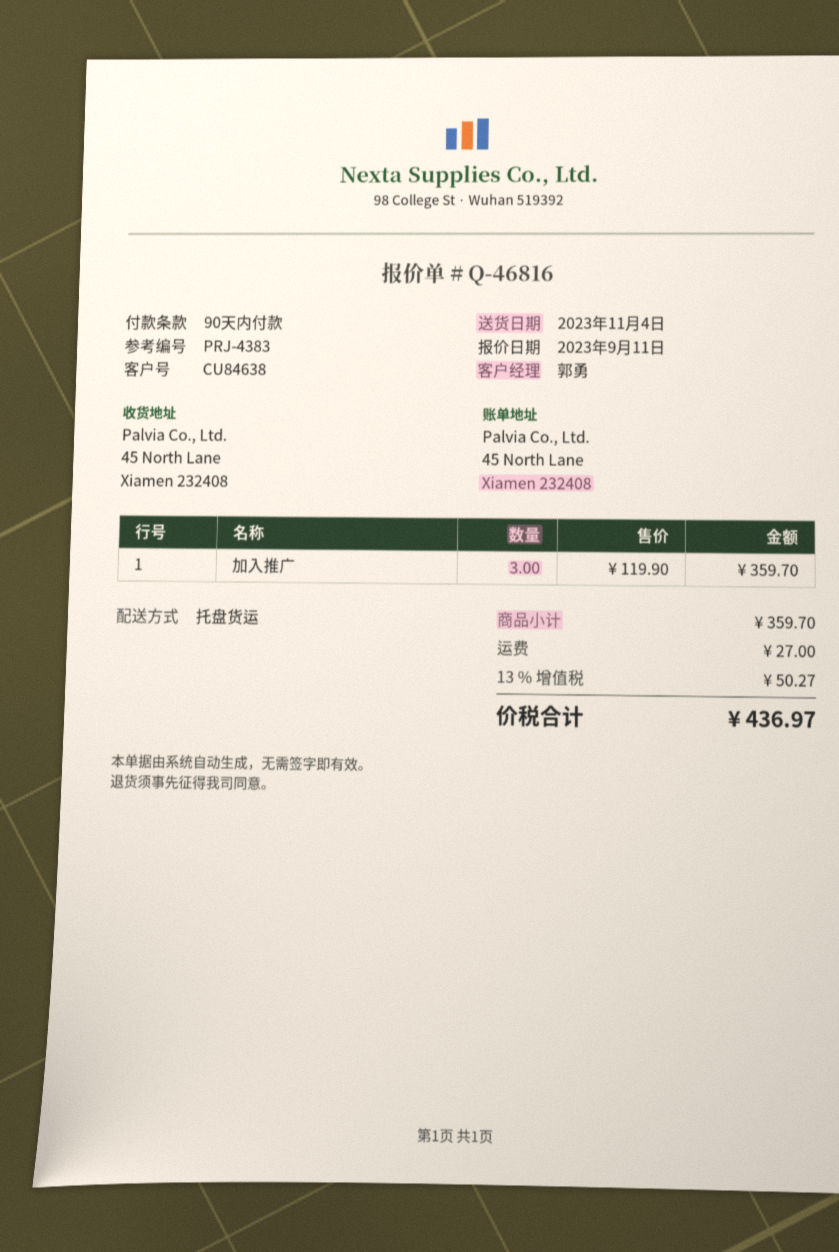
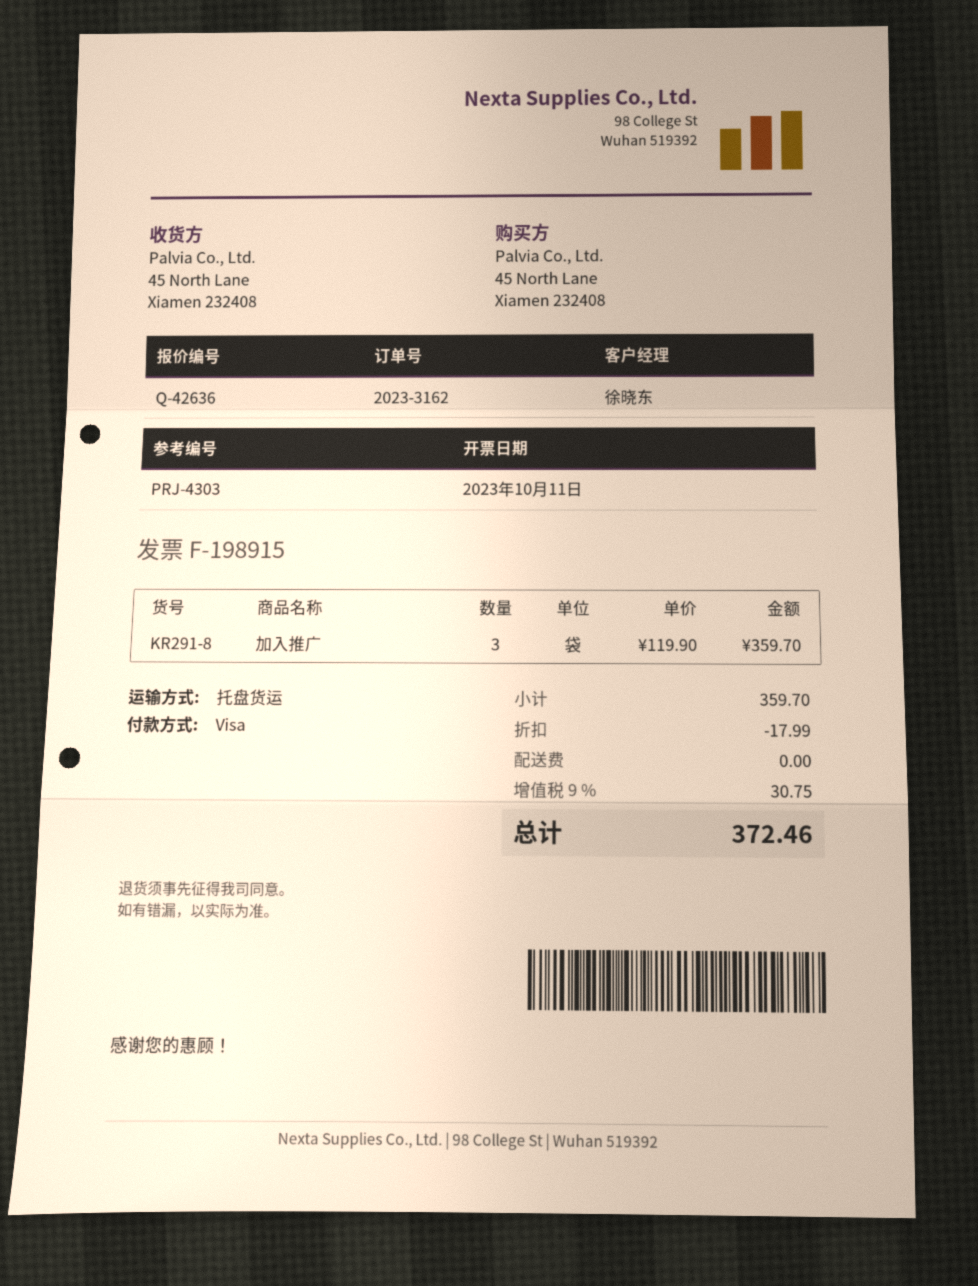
quote number: Q-46816 -> Q-42636
reference: PRJ-4383 -> PRJ-4303
sales rep: 郭勇 -> 徐晓东
discount: none -> 17.99
shipping: 27.00 -> 0.00
tax: 13% = 50.27 -> 9% = 30.75
total: 436.97 -> 372.46

